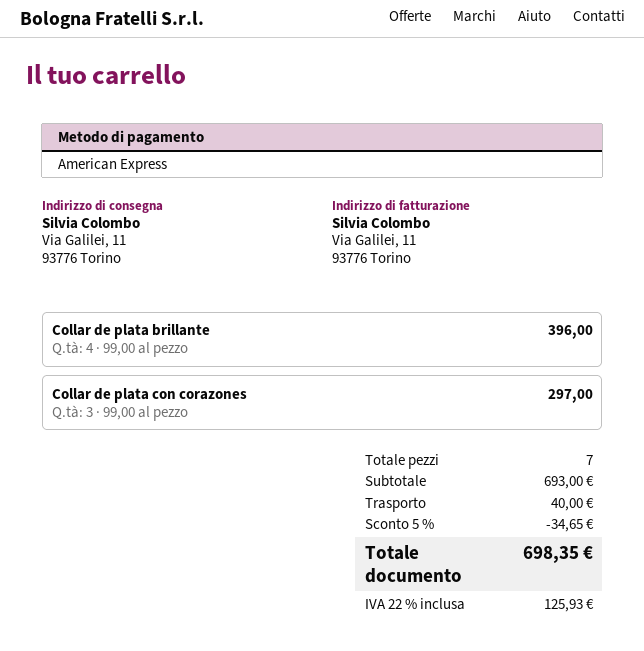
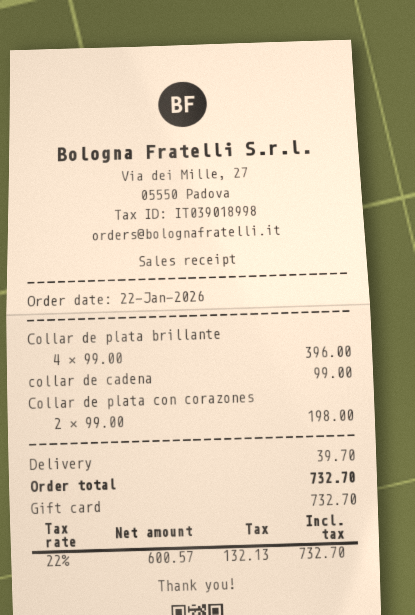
payment method: American Express -> gift card
Collar de plata con corazones: 3 x 99.00 = 297.00 -> 2 x 99.00 = 198.00
collar de cadena: none -> 1 x 99.00 = 99.00
discount: 5% = 34.65 -> none
shipping: 40.00 -> 39.70
tax: 22% = 125.93 -> 22% = 132.13
total: 698.35 -> 732.70

